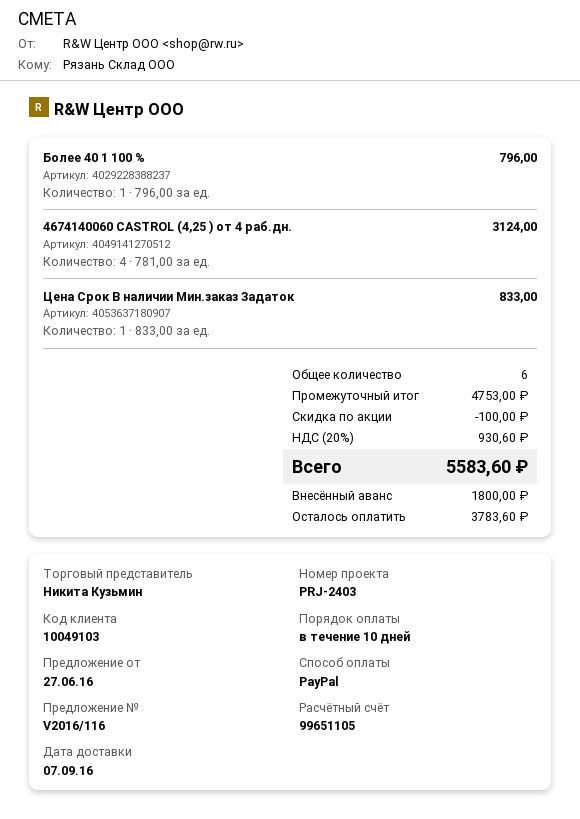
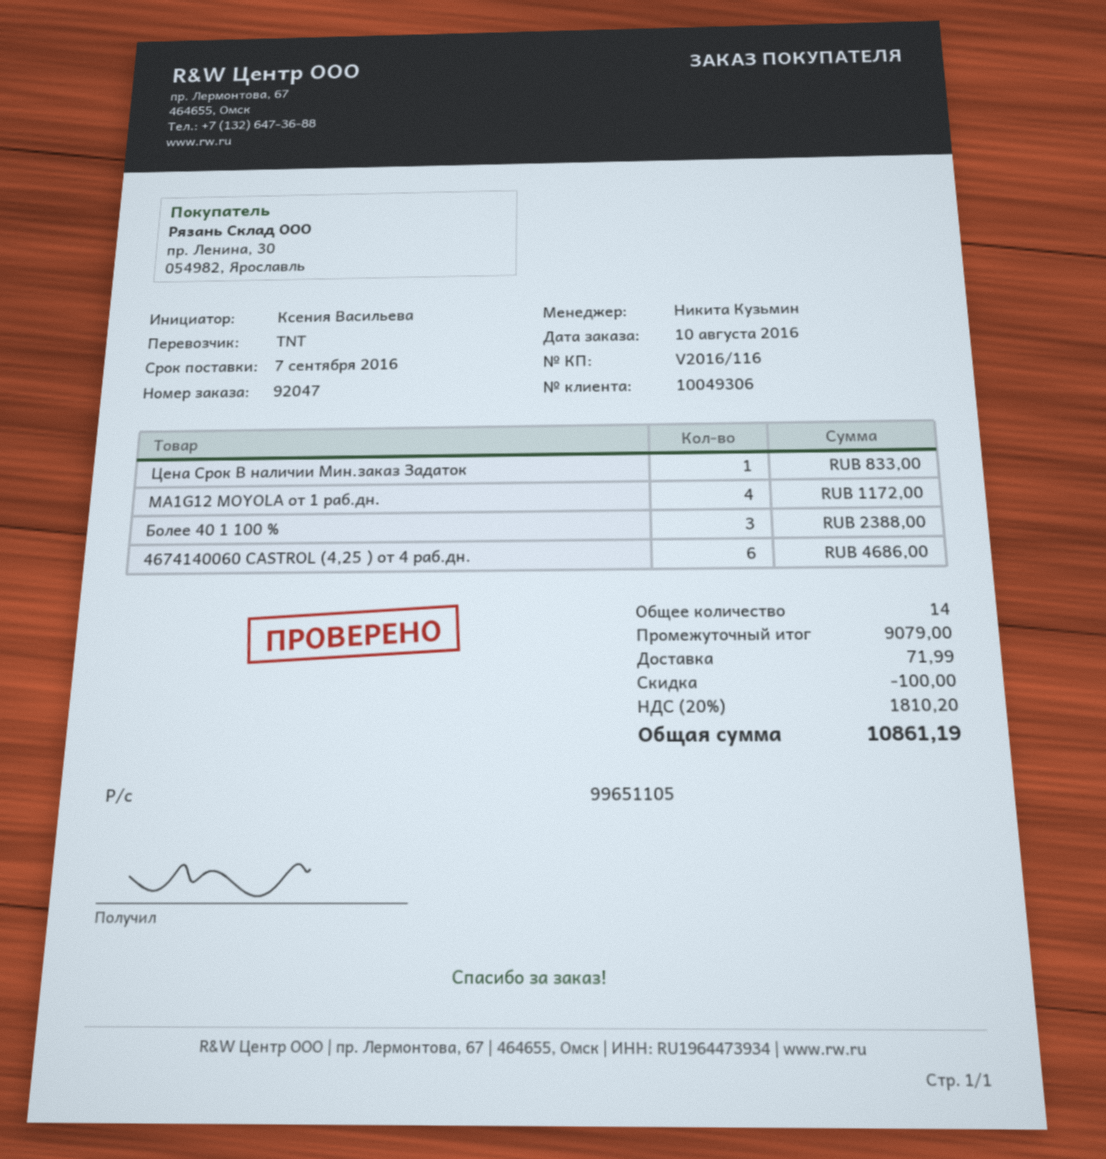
customer number: 10049103 -> 10049306
Более 40 1 100 %: 1 for 796.00 -> 3 for 2388.00
4674140060 CASTROL (4,25 ) от 4 раб.дн.: 4 for 3124.00 -> 6 for 4686.00
MA1G12 MOYOLA от 1 раб.дн.: none -> 4 for 1172.00
total quantity: 6 -> 14
subtotal: 4753.00 -> 9079.00
shipping: none -> 71.99
tax: 20% = 930.60 -> 20% = 1810.20
total: 5583.60 -> 10861.19

